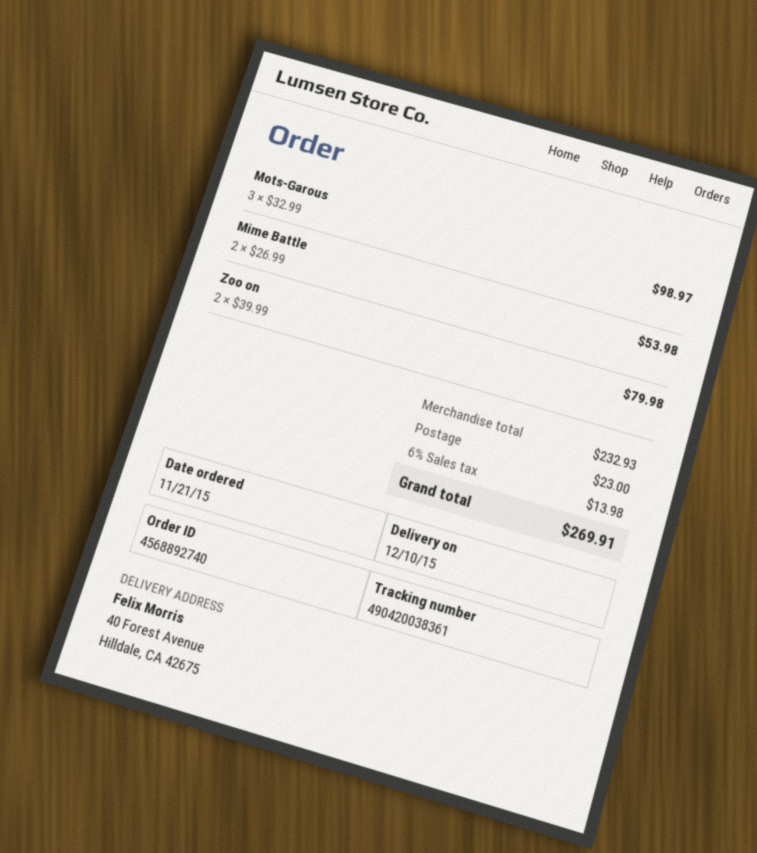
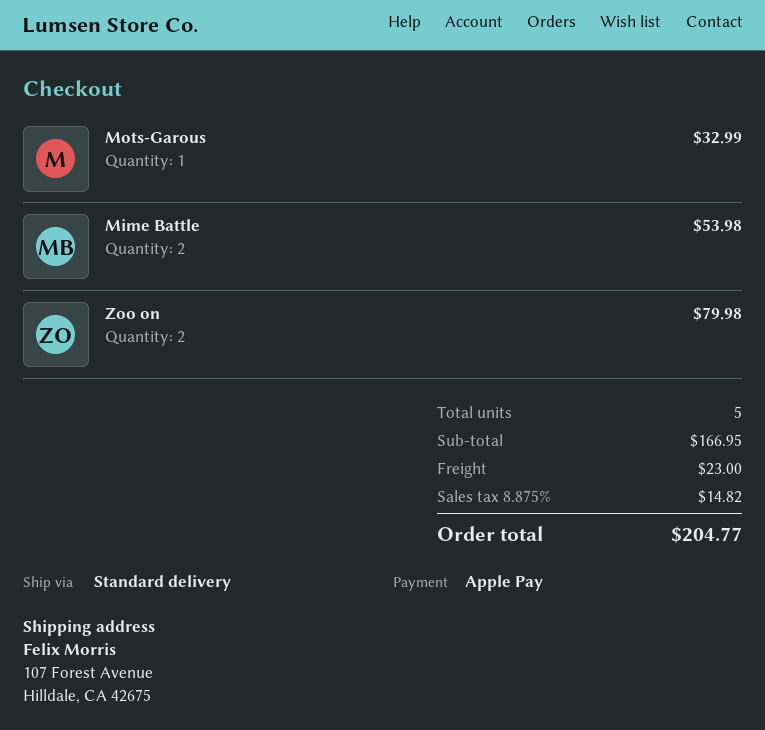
ship to: 40 Forest Avenue, Hilldale, CA 42675 -> 107 Forest Avenue, Hilldale, CA 42675
Mots-Garous: 3 for 98.97 -> 1 for 32.99
subtotal: 232.93 -> 166.95
tax: 6% = 13.98 -> 8.875% = 14.82
total: 269.91 -> 204.77

